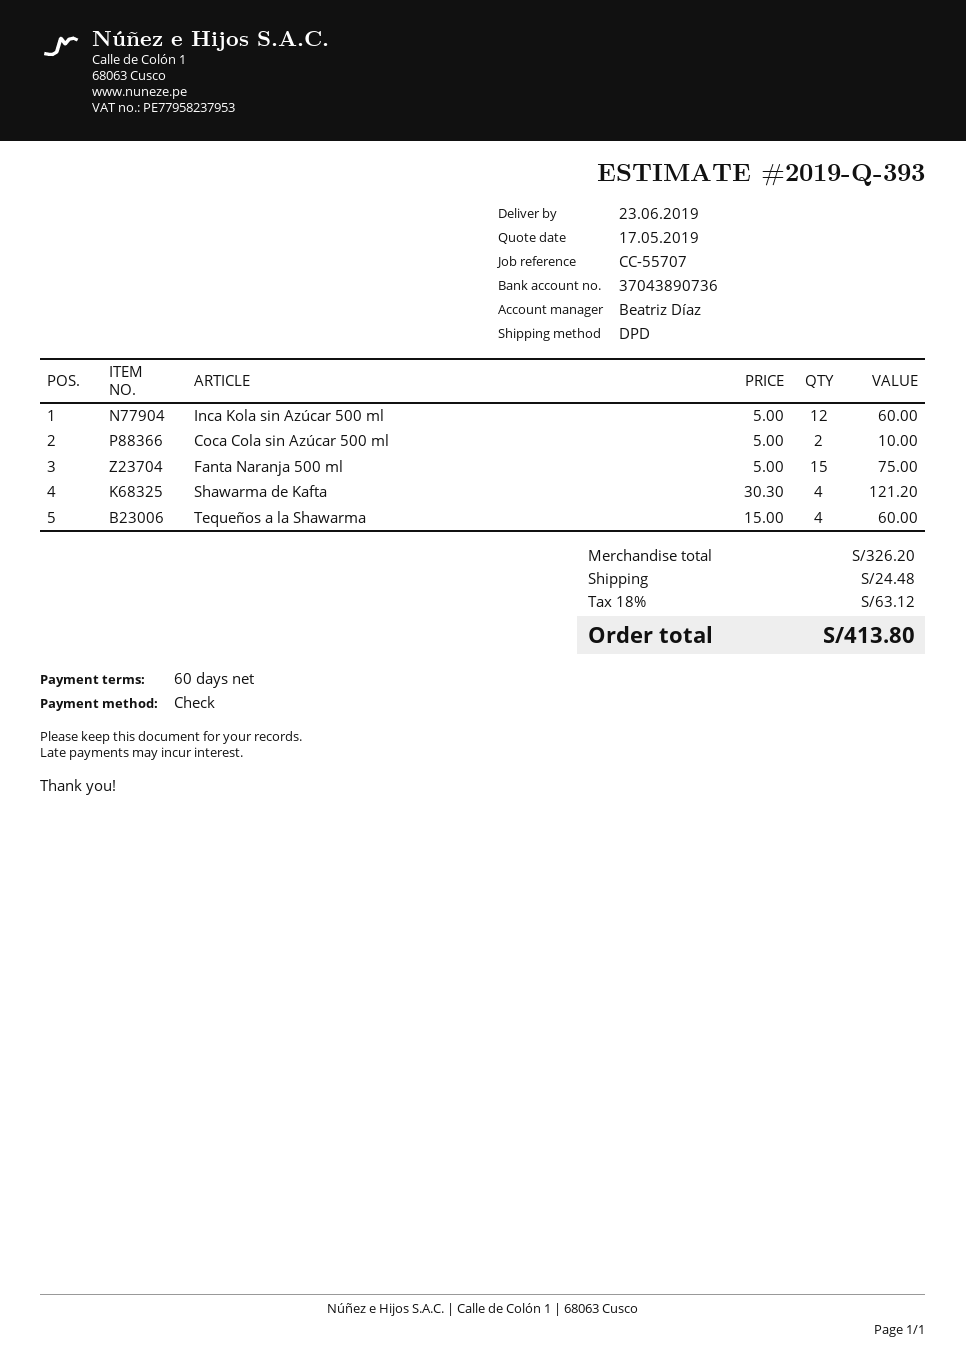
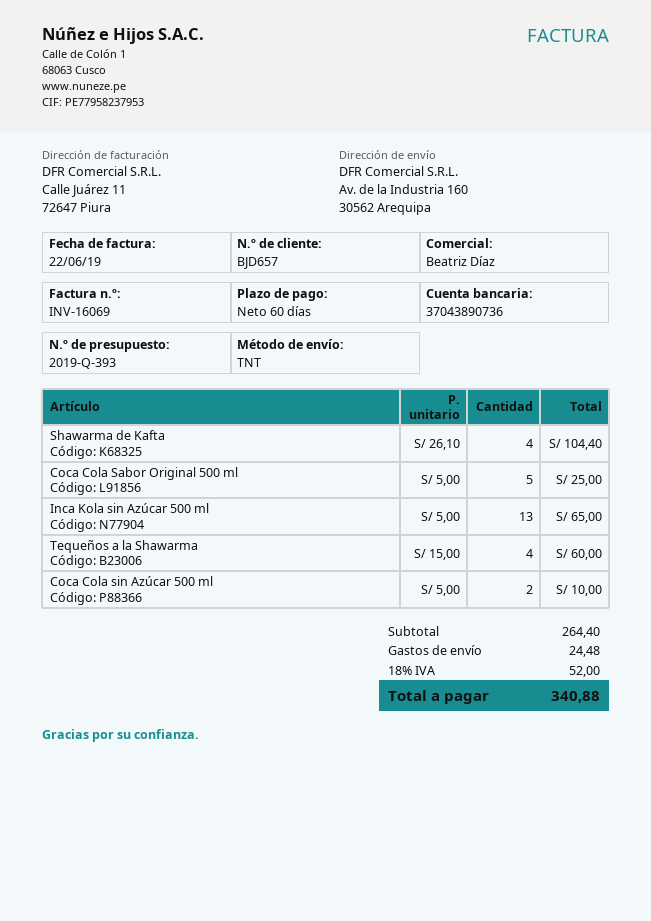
shipping method: DPD -> TNT
Inca Kola sin Azúcar 500 ml: 12 x 5.00 = 60.00 -> 13 x 5.00 = 65.00
Fanta Naranja 500 ml: 15 x 5.00 = 75.00 -> none
Shawarma de Kafta: 4 x 30.30 = 121.20 -> 4 x 26.10 = 104.40
Coca Cola Sabor Original 500 ml: none -> 5 x 5.00 = 25.00
subtotal: 326.20 -> 264.40
tax: 18% = 63.12 -> 18% = 52.00
total: 413.80 -> 340.88

